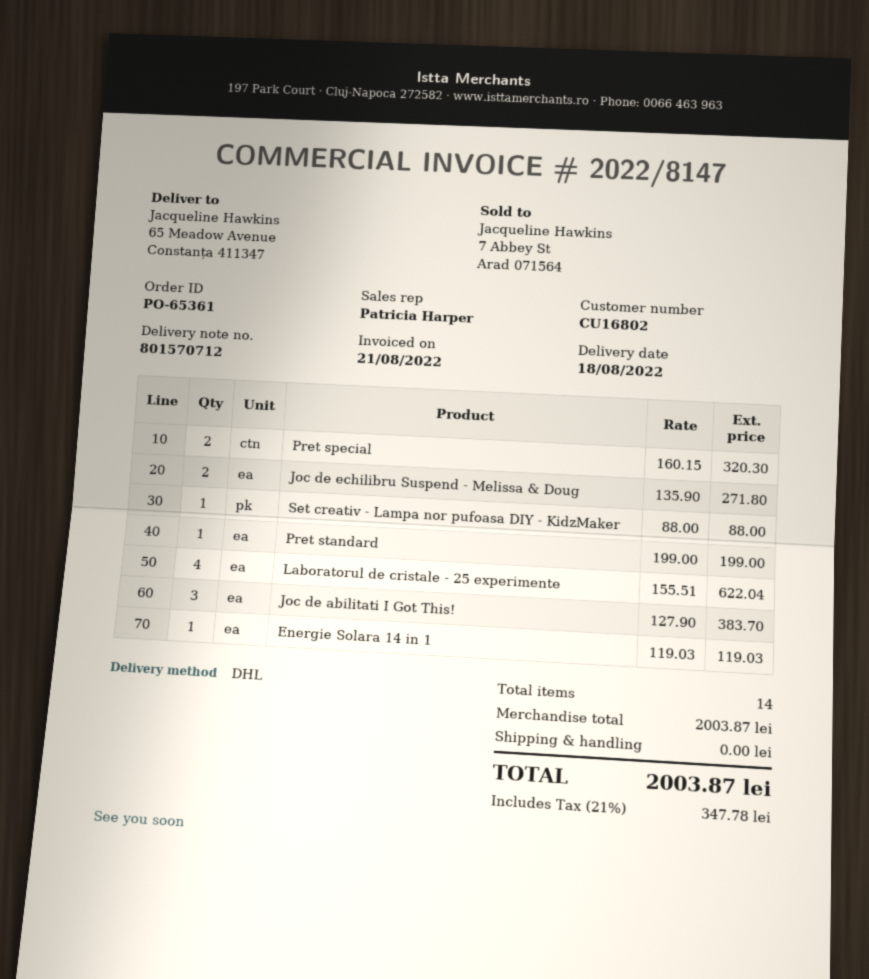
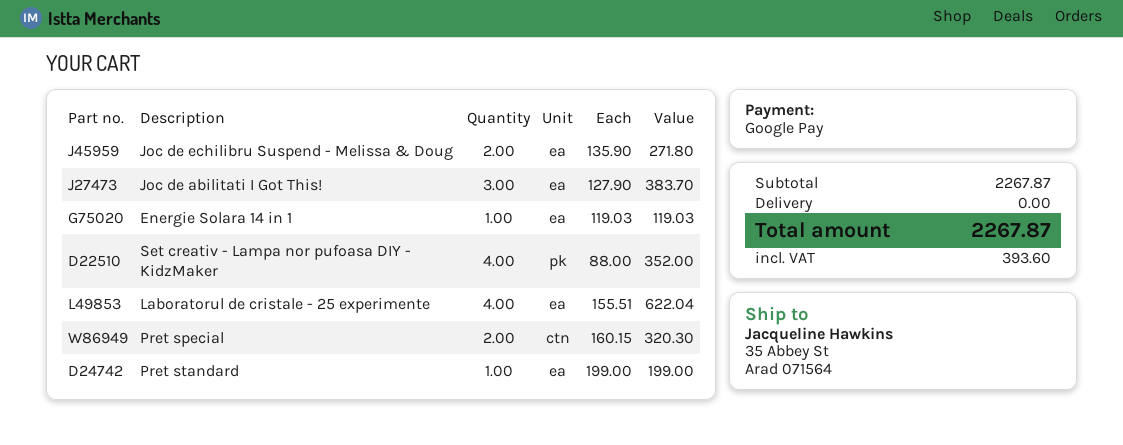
ship to: 65 Meadow Avenue, Constanța 411347 -> 35 Abbey St, Arad 071564
Set creativ - Lampa nor pufoasa DIY - KidzMaker: 1 x 88.00 = 88.00 -> 4 x 88.00 = 352.00
subtotal: 2003.87 -> 2267.87
tax: 347.78 -> 393.60
total: 2003.87 -> 2267.87

